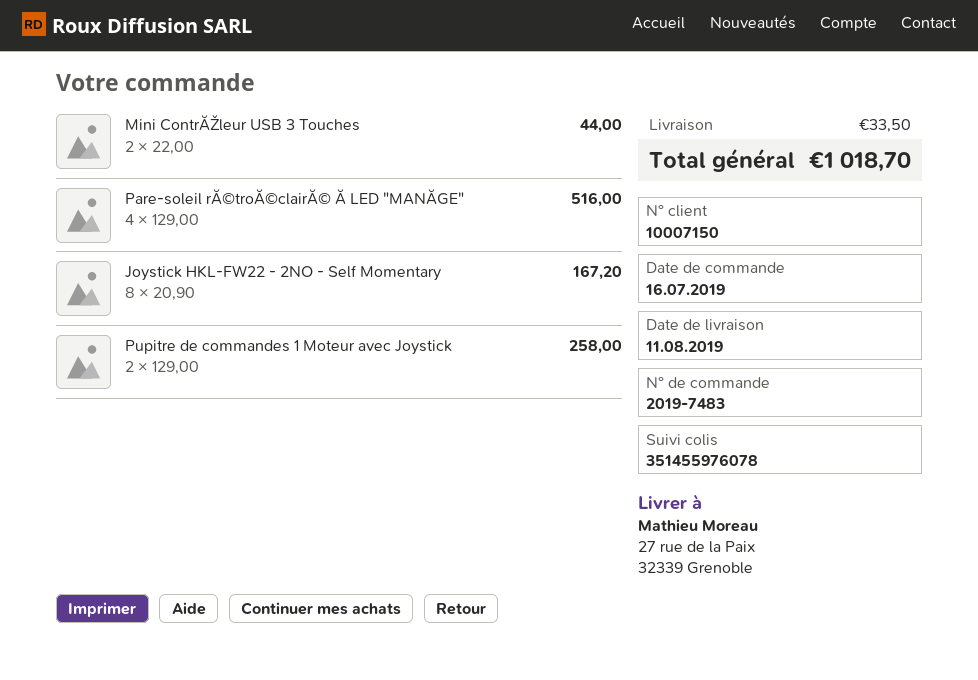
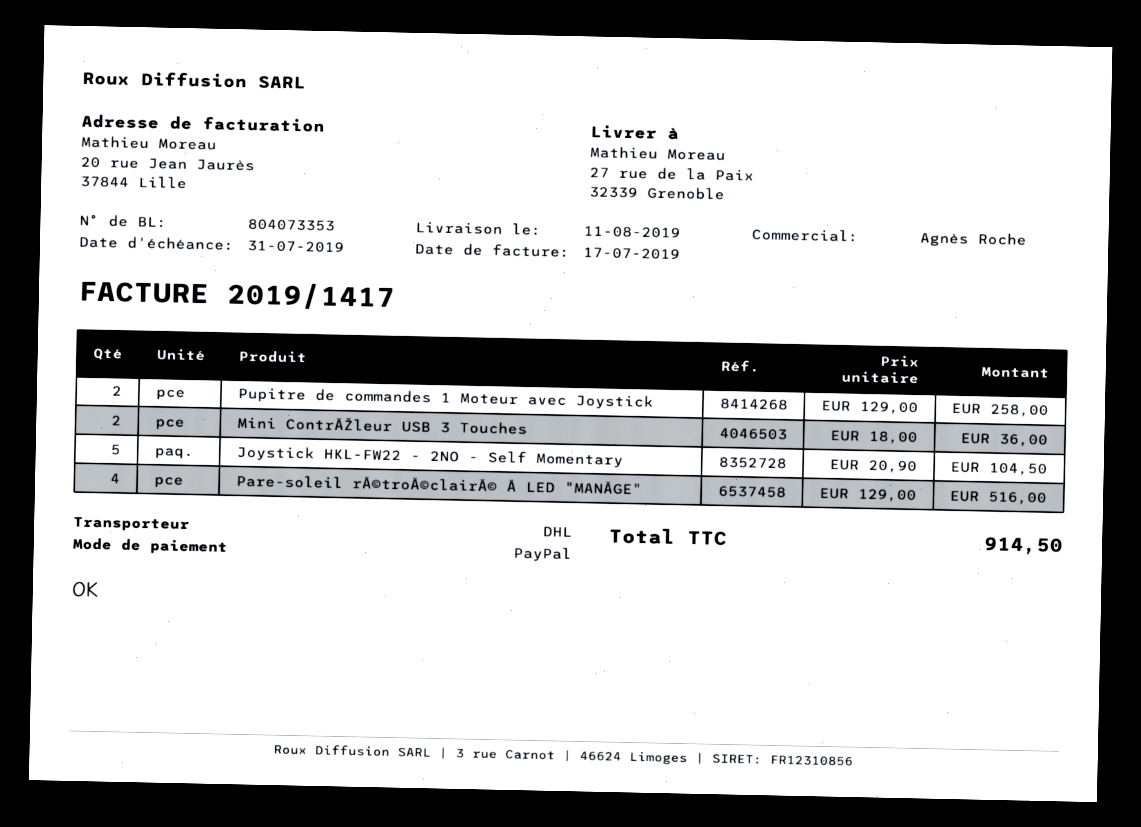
Mini ContrĂŽleur USB 3 Touches: 2 x 22.00 = 44.00 -> 2 x 18.00 = 36.00
Joystick HKL-FW22 - 2NO - Self Momentary: 8 x 20.90 = 167.20 -> 5 x 20.90 = 104.50
shipping: 33.50 -> none
total: 1018.70 -> 914.50

